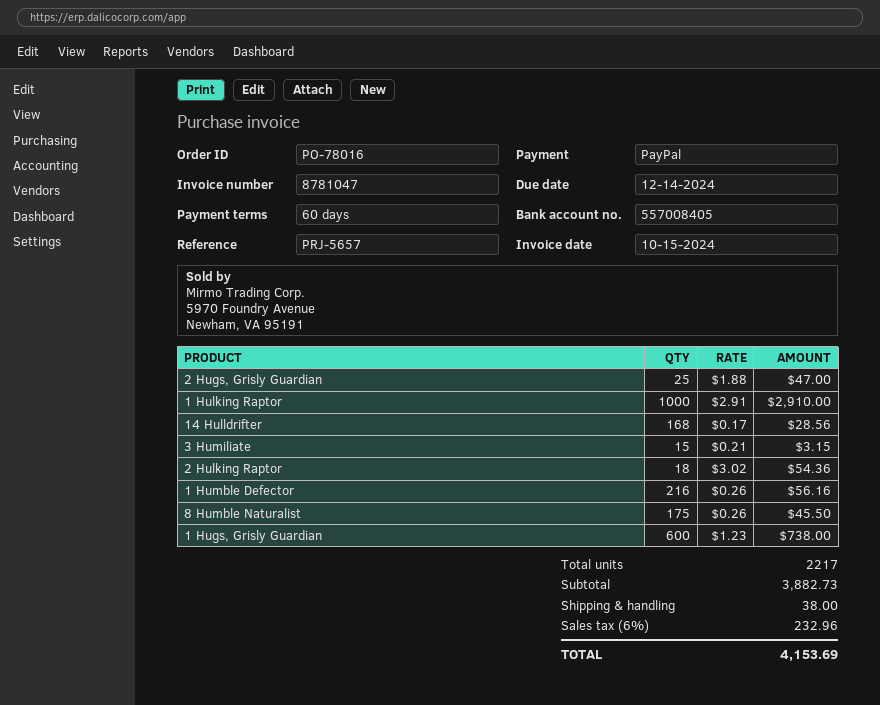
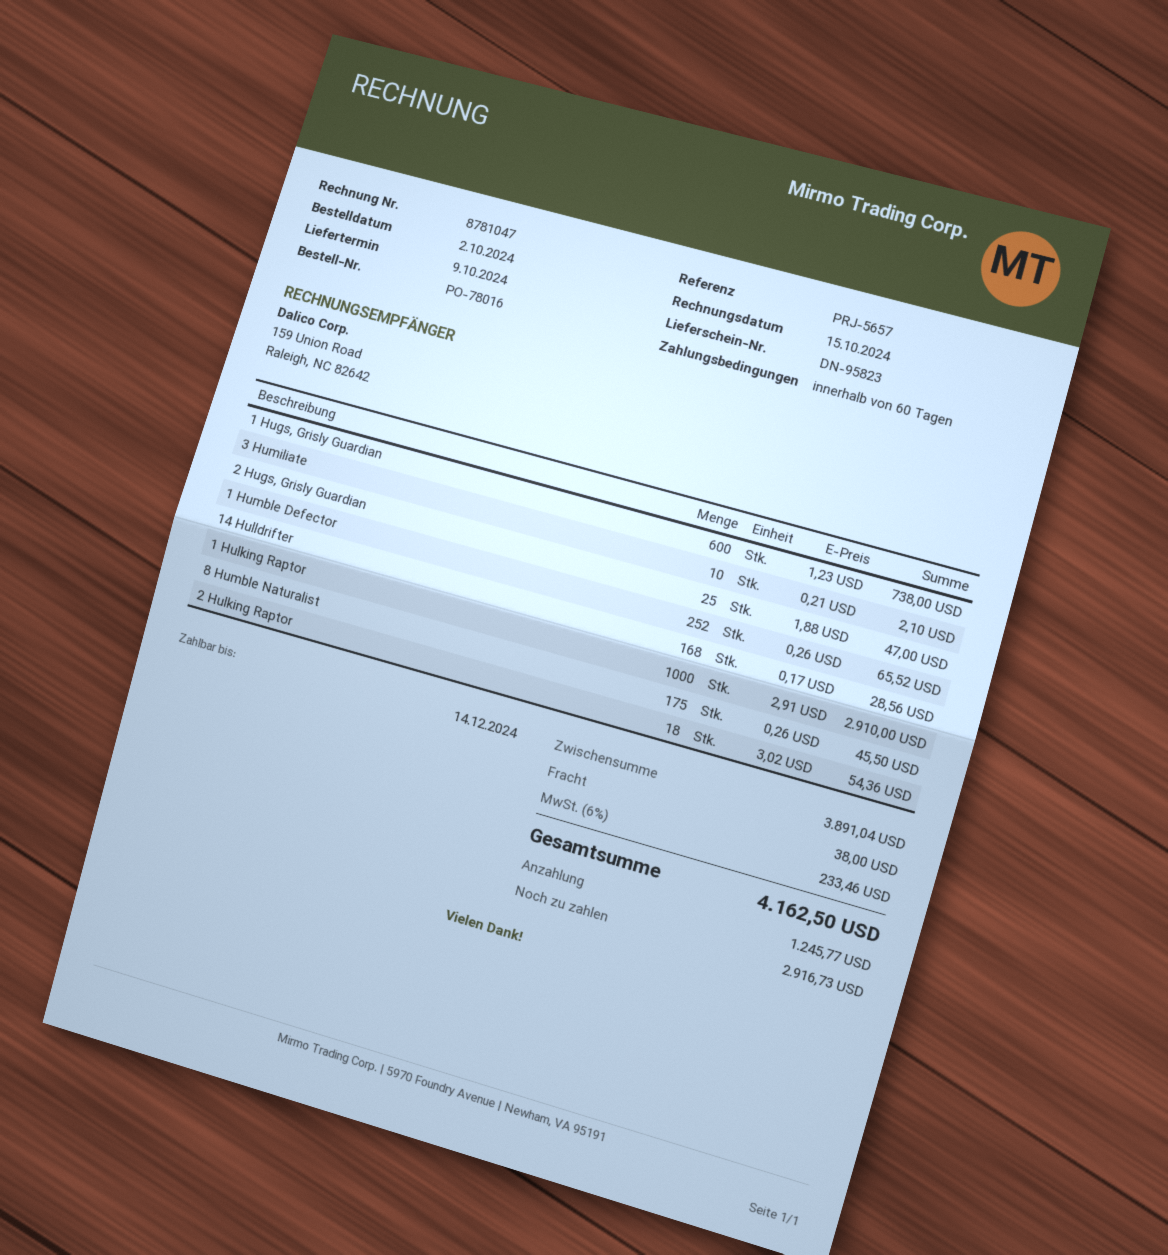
3 Humiliate: 15 x 0.21 = 3.15 -> 10 x 0.21 = 2.10
1 Humble Defector: 216 x 0.26 = 56.16 -> 252 x 0.26 = 65.52
subtotal: 3882.73 -> 3891.04
tax: 6% = 232.96 -> 6% = 233.46
total: 4153.69 -> 4162.50

